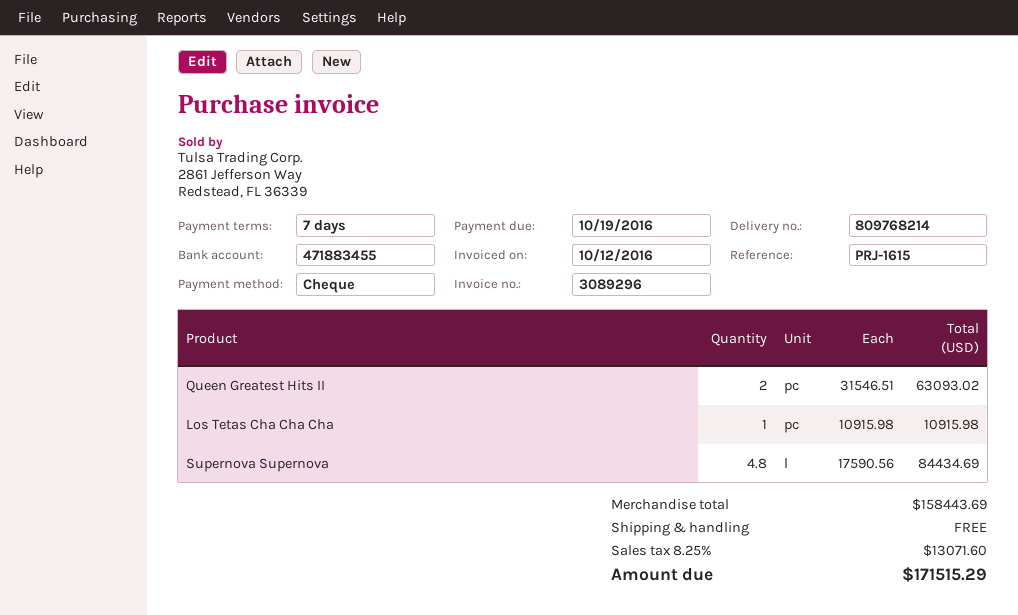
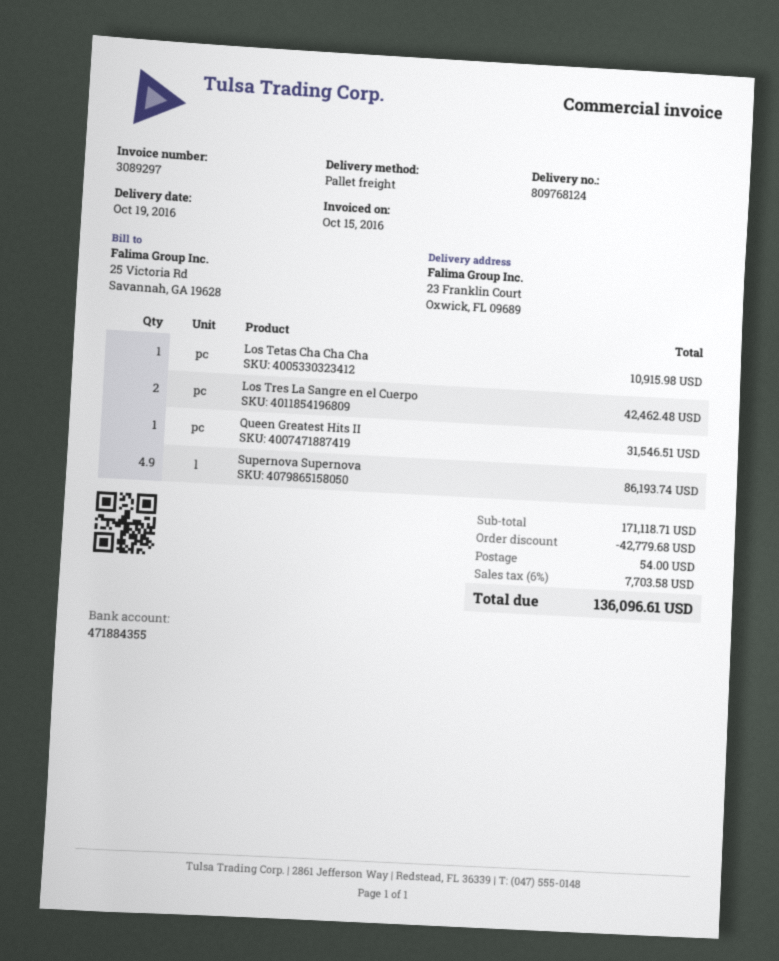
delivery note number: 809768214 -> 809768124
invoice number: 3089296 -> 3089297
invoice date: 2016-10-12 -> 2016-10-15
bank account: 471883455 -> 471884355
Queen Greatest Hits II: 2 for 63093.02 -> 1 for 31546.51
Supernova Supernova: 4.8 for 84434.69 -> 4.9 for 86193.74
Los Tres La Sangre en el Cuerpo: none -> 2 for 42462.48
subtotal: 158443.69 -> 171118.71
discount: none -> 42779.68
shipping: 0.00 -> 54.00
tax: 8.25% = 13071.60 -> 6% = 7703.58
total: 171515.29 -> 136096.61

